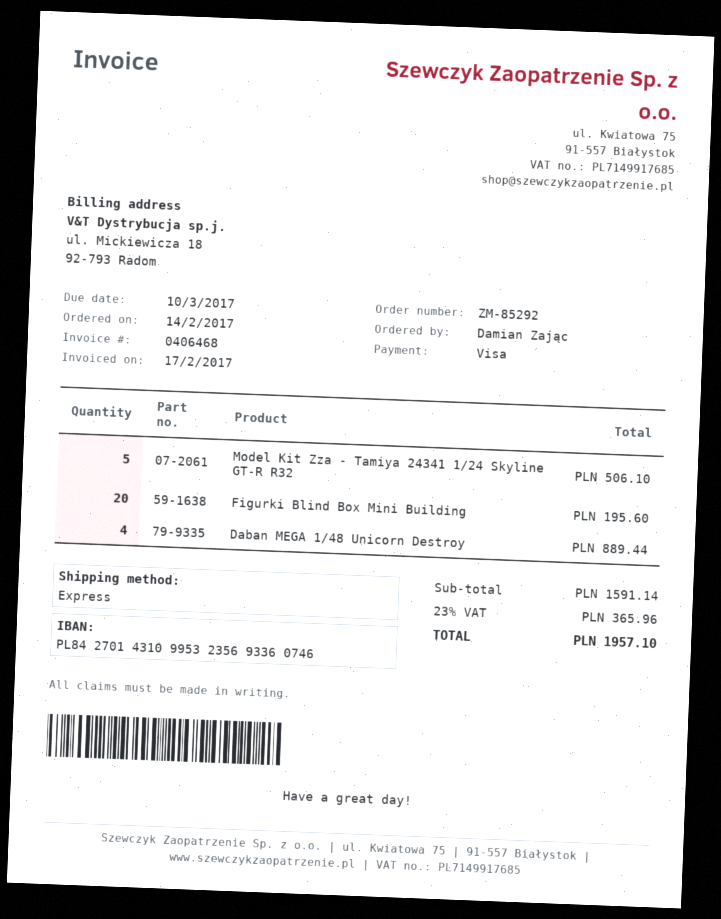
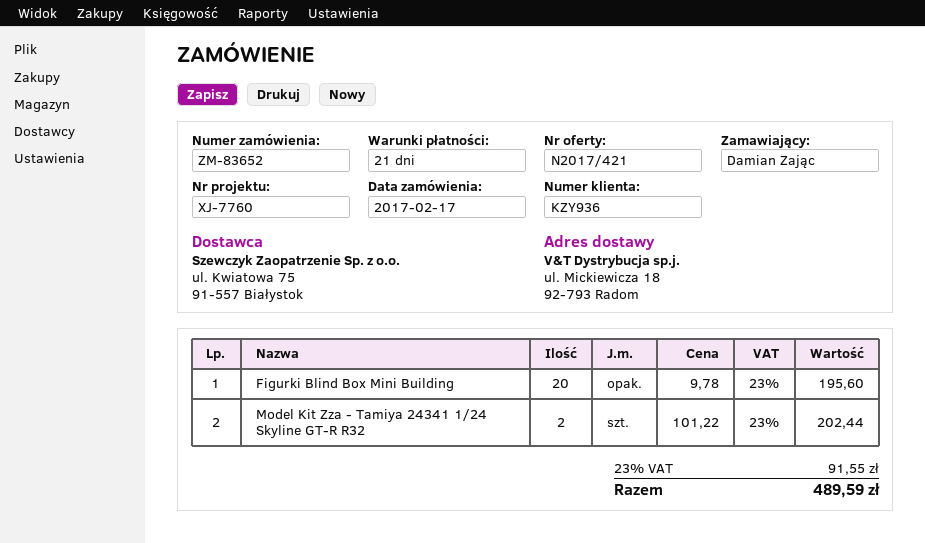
order number: ZM-85292 -> ZM-83652
order date: 2017-02-14 -> 2017-02-17
Model Kit Zza - Tamiya 24341 1/24 Skyline GT-R R32: 5 for 506.10 -> 2 for 202.44
Daban MEGA 1/48 Unicorn Destroy: 4 for 889.44 -> none
tax: 23% = 365.96 -> 23% = 91.55
total: 1957.10 -> 489.59

